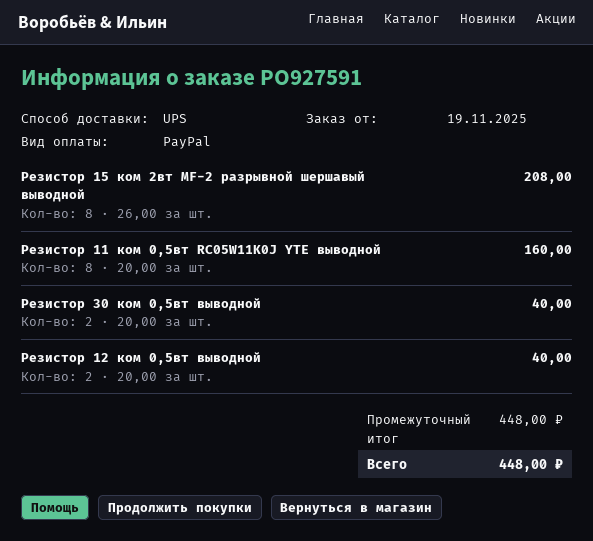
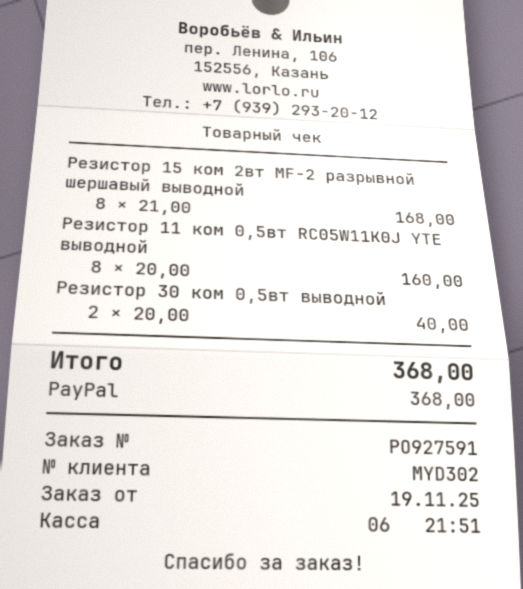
Резистор 15 ком 2вт MF-2 разрывной шершавый выводной: 8 x 26.00 = 208.00 -> 8 x 21.00 = 168.00
Резистор 12 ком 0,5вт выводной: 2 x 20.00 = 40.00 -> none
total: 448.00 -> 368.00

